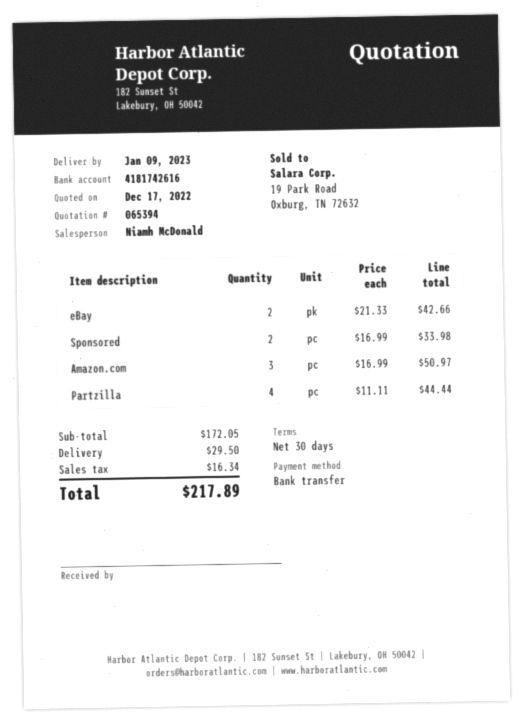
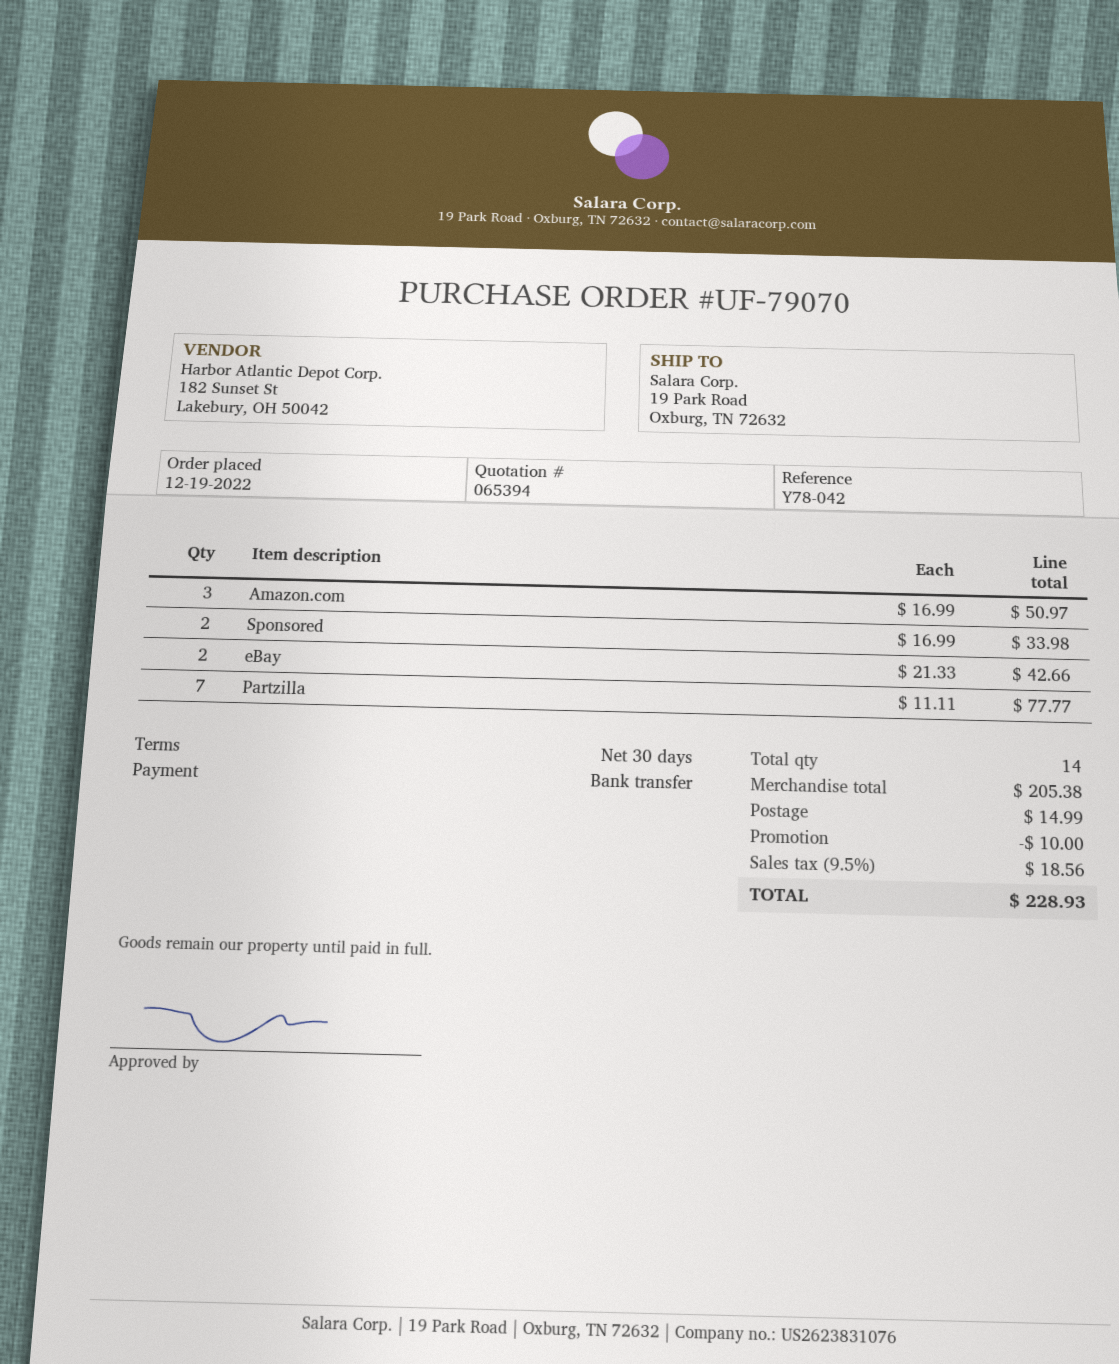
Partzilla: 4 x 11.11 = 44.44 -> 7 x 11.11 = 77.77
subtotal: 172.05 -> 205.38
discount: none -> 10.00
shipping: 29.50 -> 14.99
tax: 16.34 -> 18.56
total: 217.89 -> 228.93

